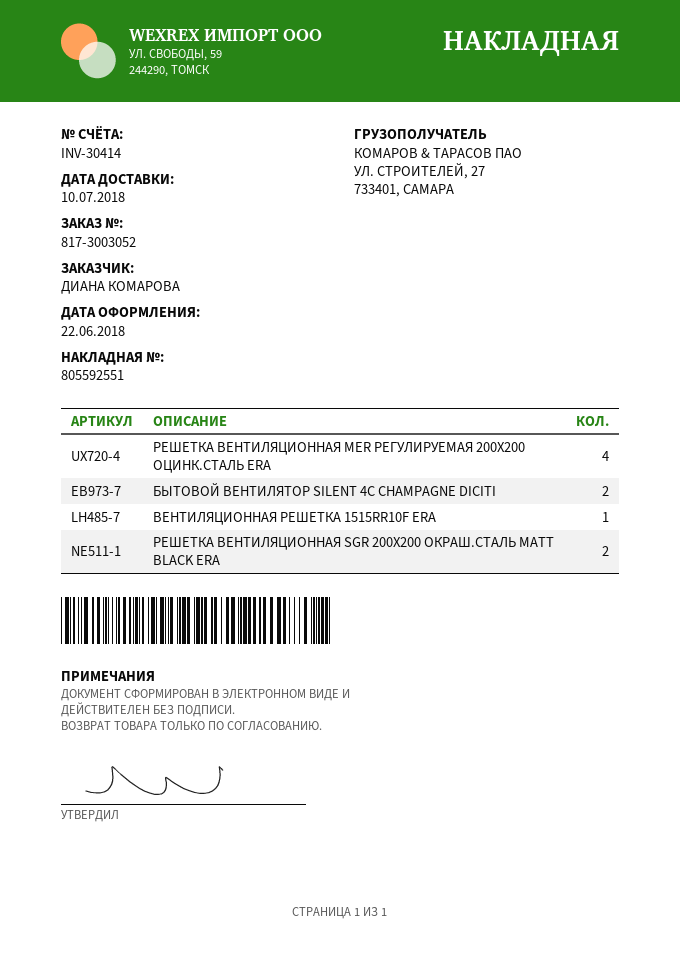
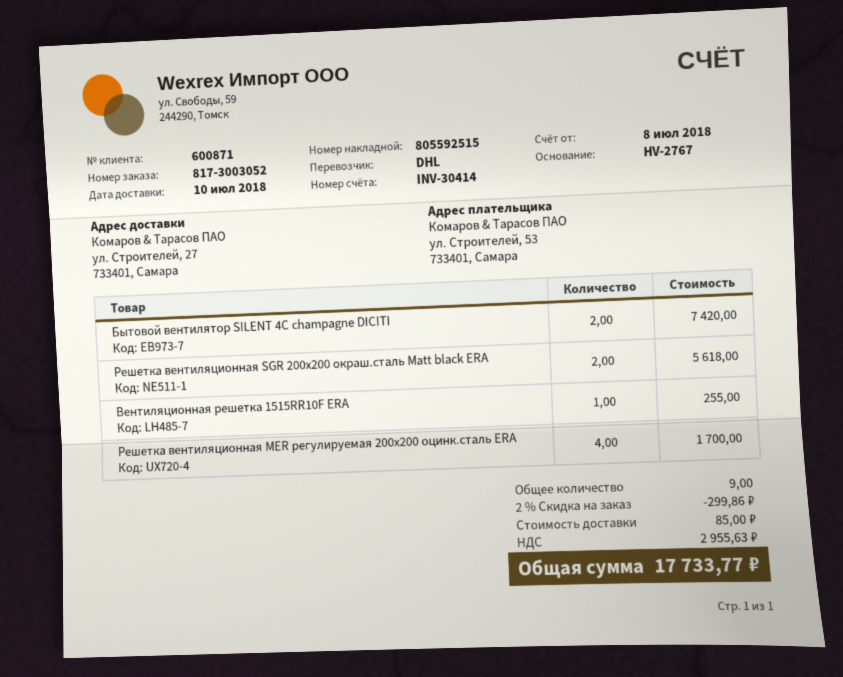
delivery note number: 805592551 -> 805592515

